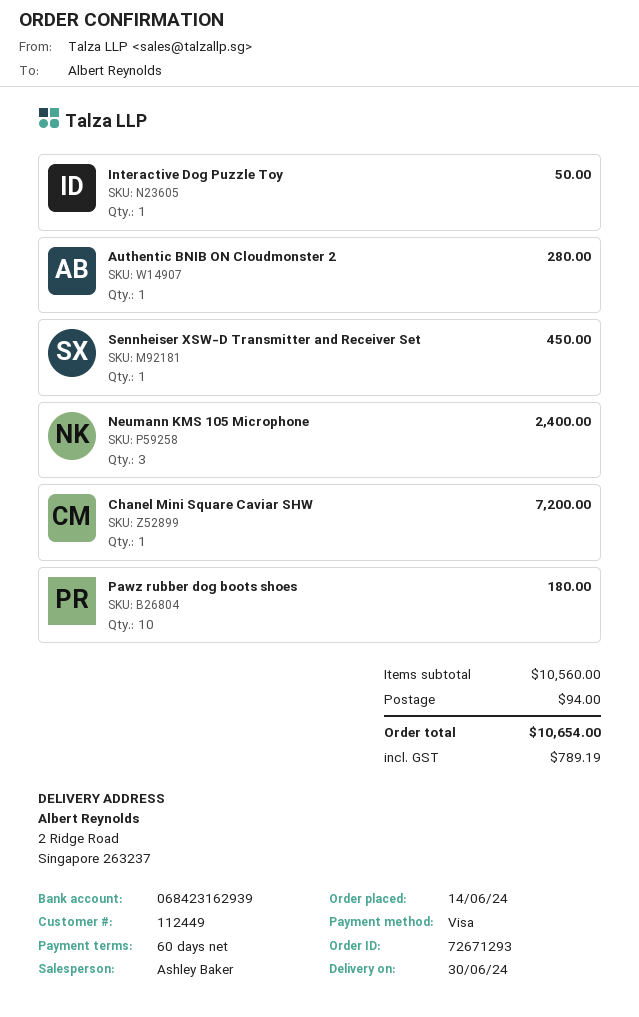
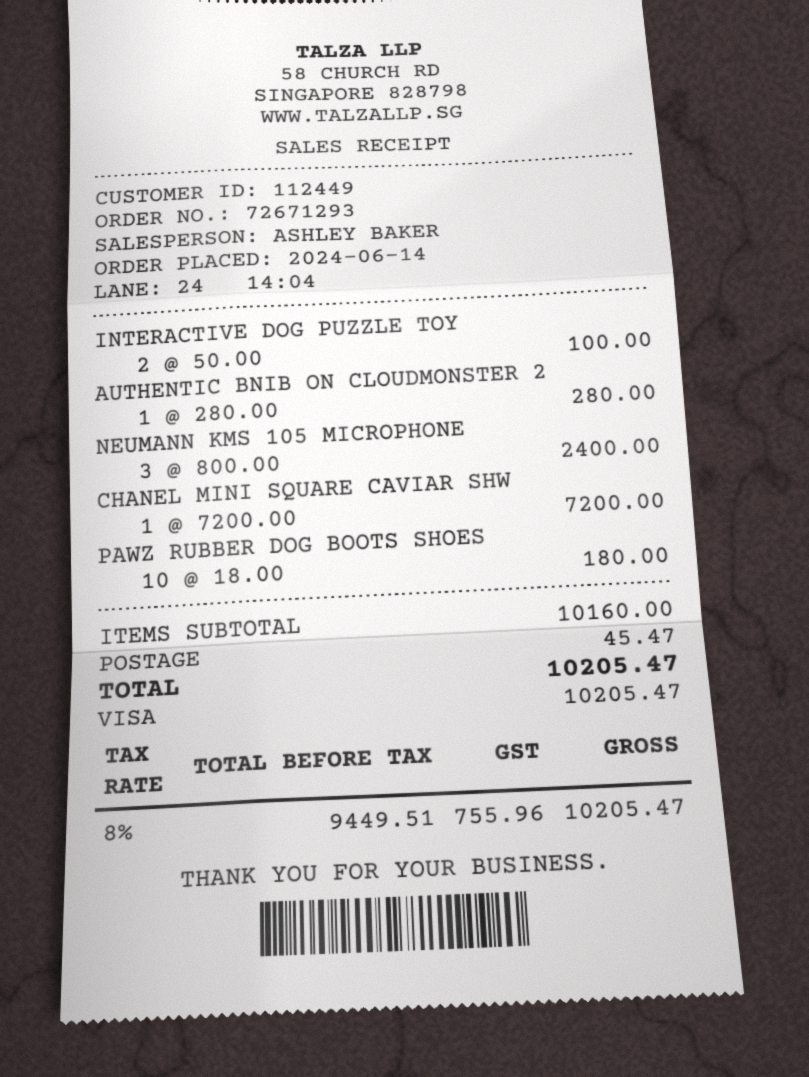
Interactive Dog Puzzle Toy: 1 for 50.00 -> 2 for 100.00
Sennheiser XSW-D Transmitter and Receiver Set: 1 for 450.00 -> none
subtotal: 10560.00 -> 10160.00
shipping: 94.00 -> 45.47
tax: 789.19 -> 755.96
total: 10654.00 -> 10205.47

